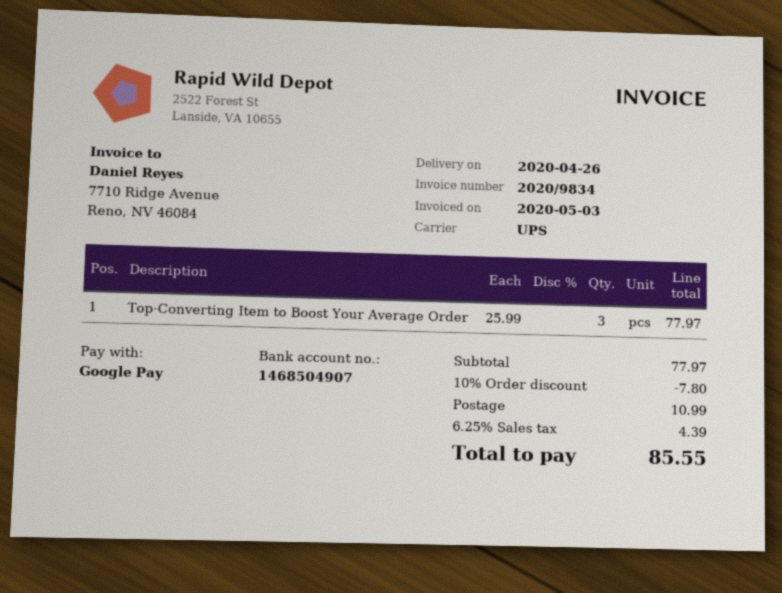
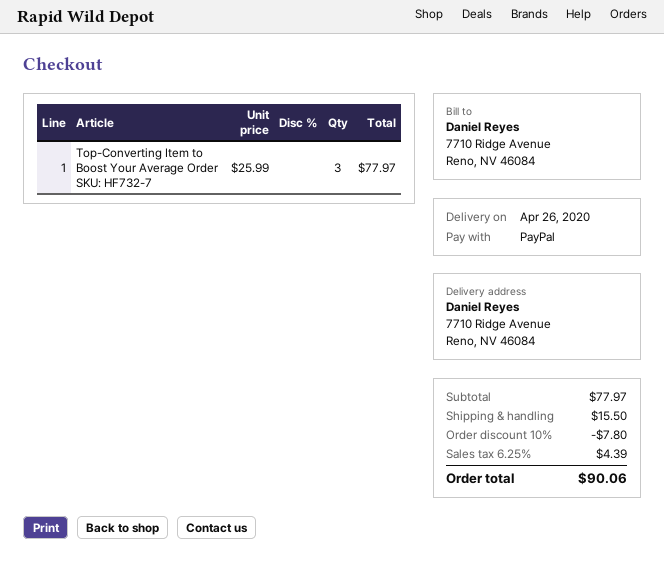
payment method: Google Pay -> PayPal
shipping: 10.99 -> 15.50
total: 85.55 -> 90.06

